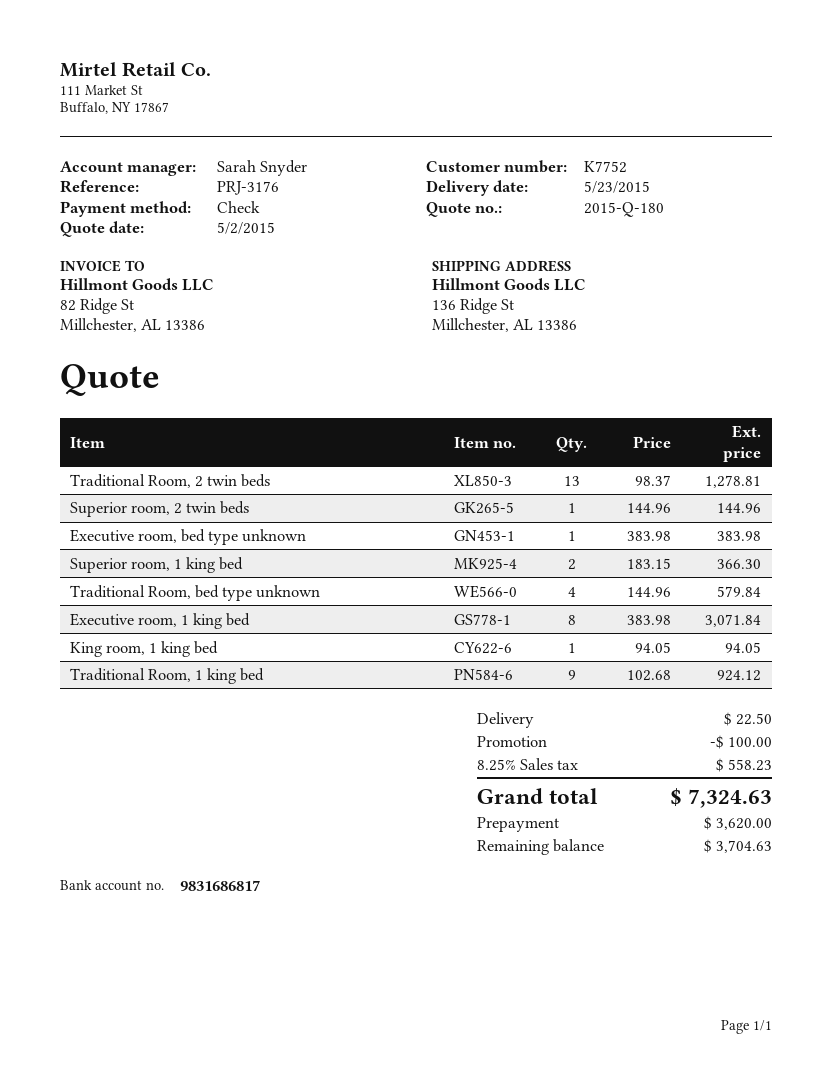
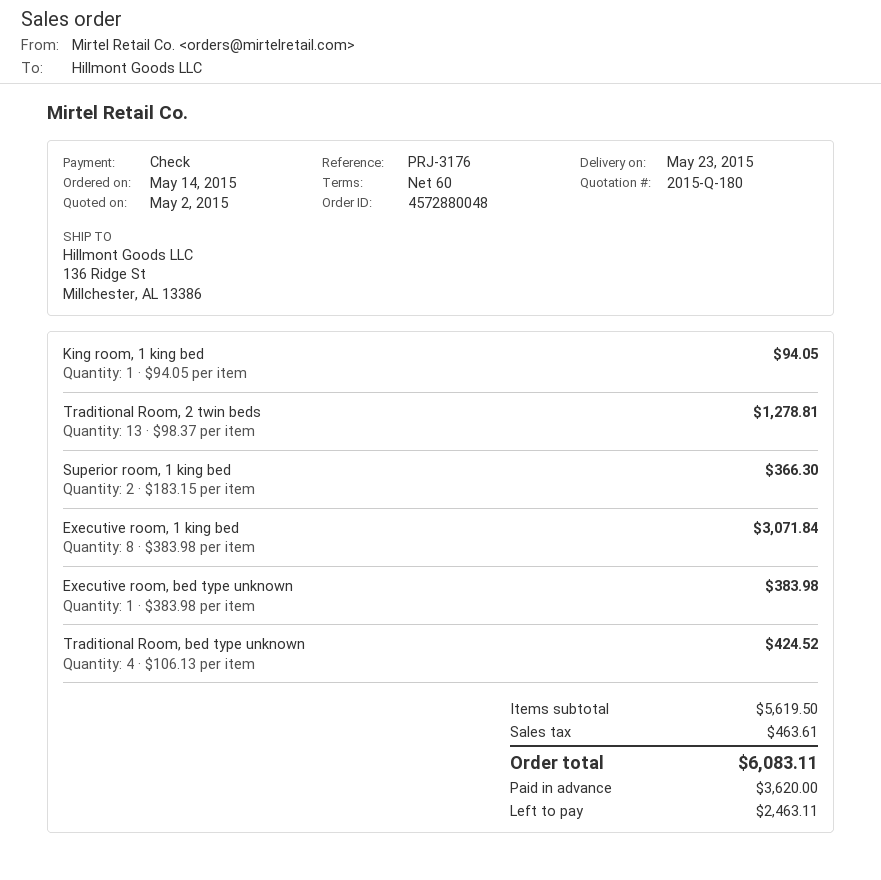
Superior room, 2 twin beds: 1 x 144.96 = 144.96 -> none
Traditional Room, bed type unknown: 4 x 144.96 = 579.84 -> 4 x 106.13 = 424.52
Traditional Room, 1 king bed: 9 x 102.68 = 924.12 -> none
discount: 100.00 -> none
shipping: 22.50 -> none
tax: 558.23 -> 463.61
total: 7324.63 -> 6083.11
balance: 3704.63 -> 2463.11

